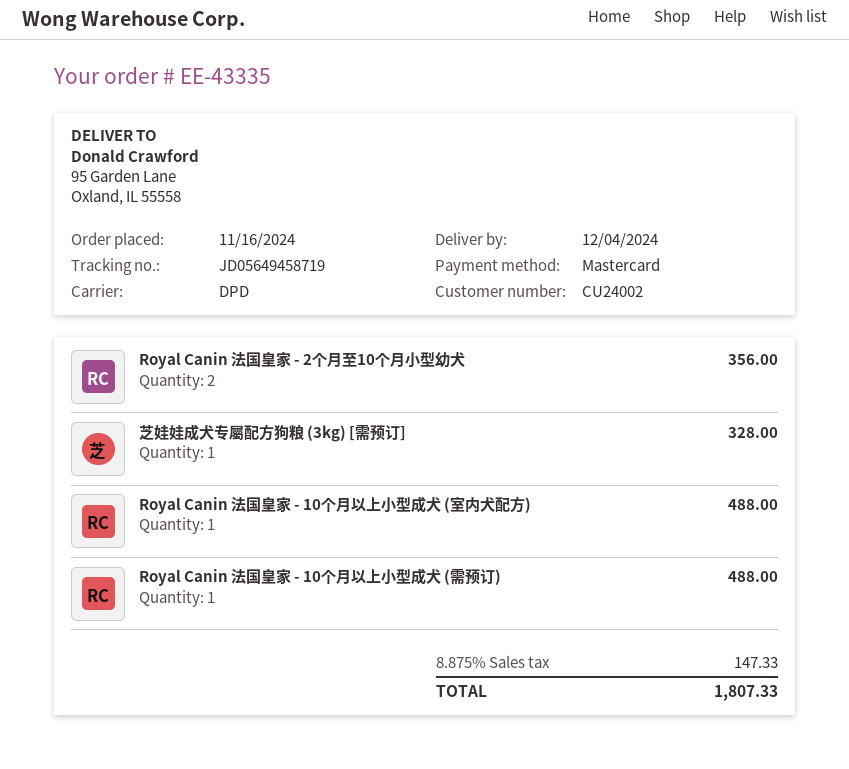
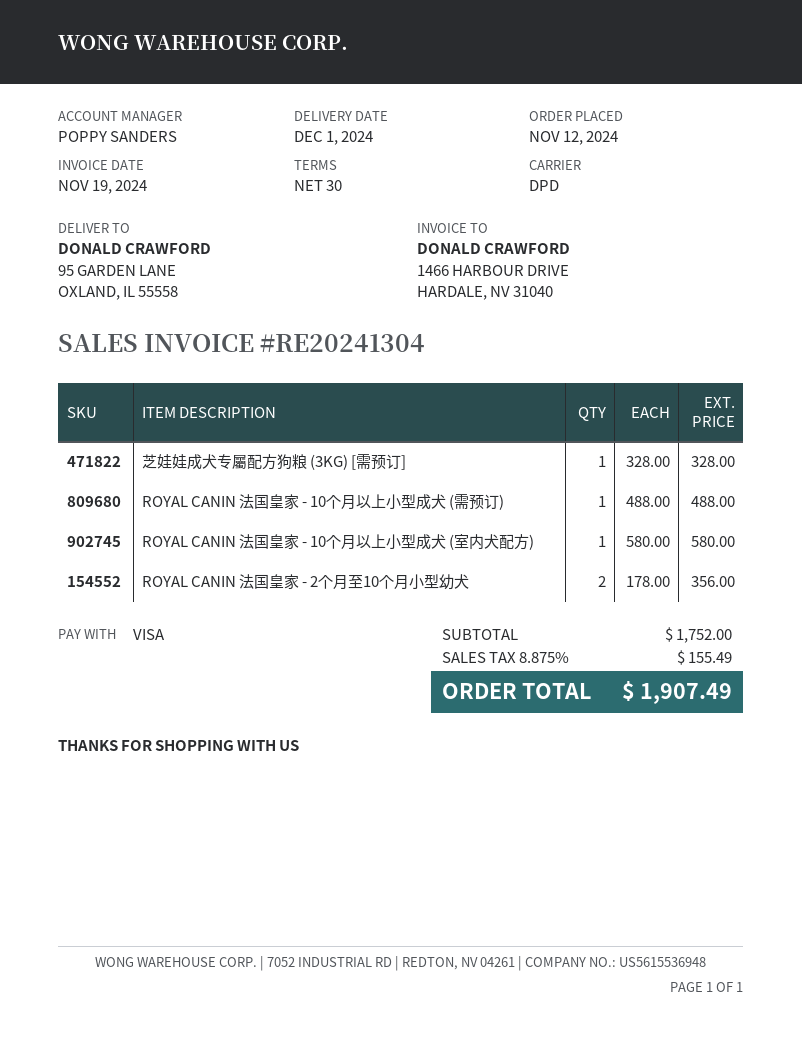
order date: 2024-11-16 -> 2024-11-12
delivery date: 2024-12-04 -> 2024-12-01
payment method: Mastercard -> Visa
Royal Canin 法国皇家 - 10个月以上小型成犬 (室内犬配方): 1 for 488.00 -> 1 for 580.00
tax: 8.875% = 147.33 -> 8.875% = 155.49
total: 1807.33 -> 1907.49

